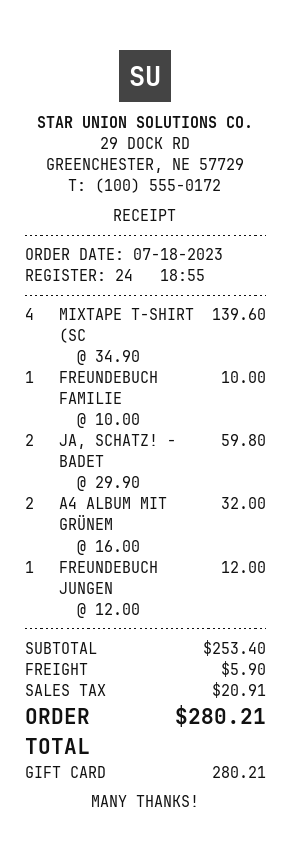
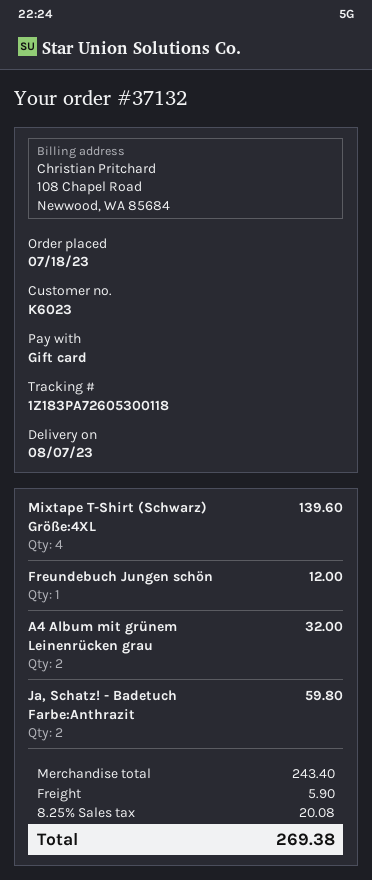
FREUNDEBUCH FAMILIE: 1 for 10.00 -> none
subtotal: 253.40 -> 243.40
tax: 20.91 -> 20.08
total: 280.21 -> 269.38

